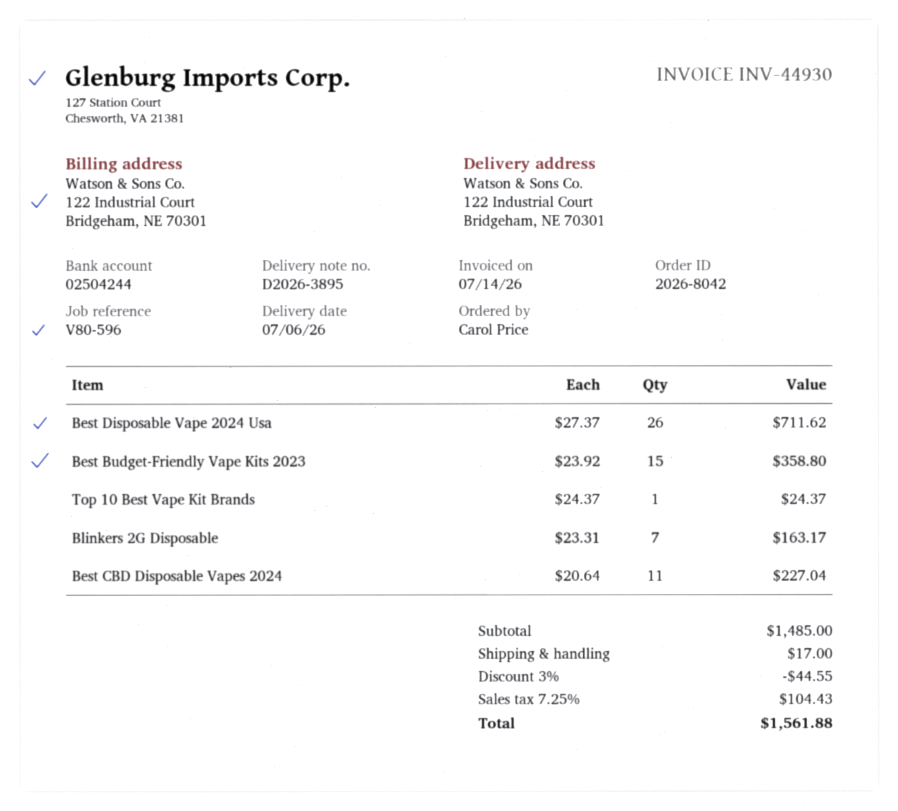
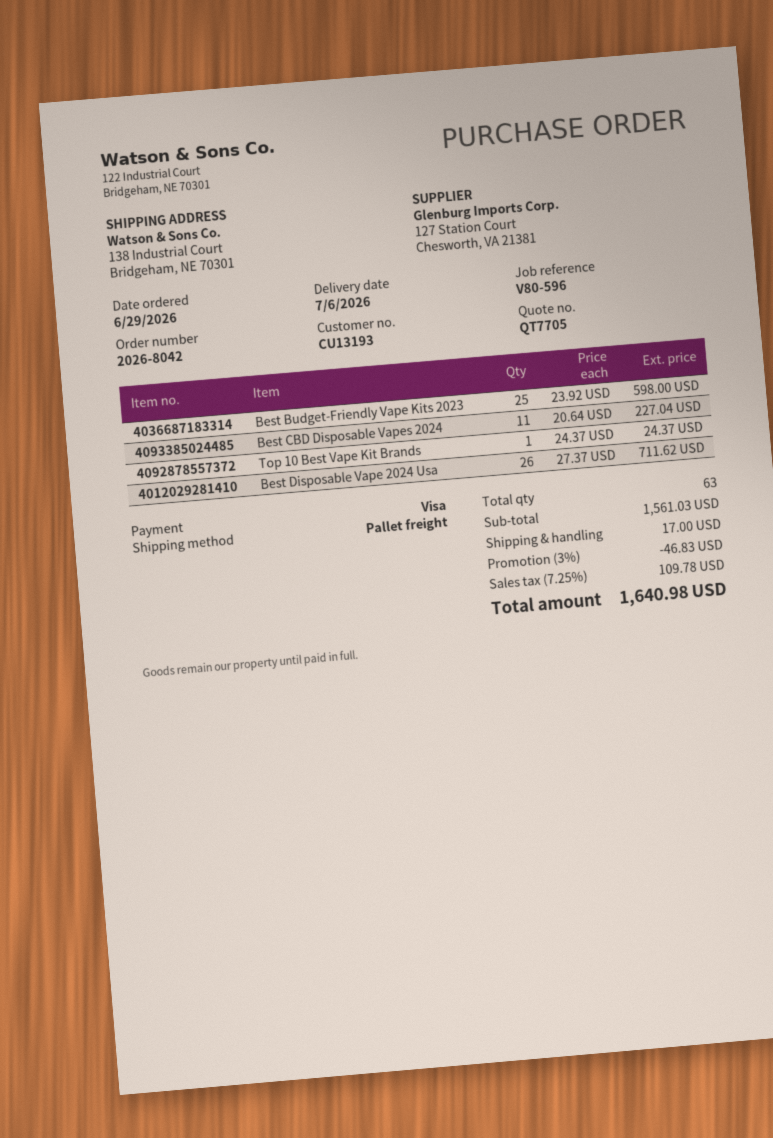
ship to: 122 Industrial Court, Bridgeham, NE 70301 -> 138 Industrial Court, Bridgeham, NE 70301
Best Budget-Friendly Vape Kits 2023: 15 x 23.92 = 358.80 -> 25 x 23.92 = 598.00
Blinkers 2G Disposable: 7 x 23.31 = 163.17 -> none
subtotal: 1485.00 -> 1561.03
discount: 3% = 44.55 -> 3% = 46.83
tax: 7.25% = 104.43 -> 7.25% = 109.78
total: 1561.88 -> 1640.98

